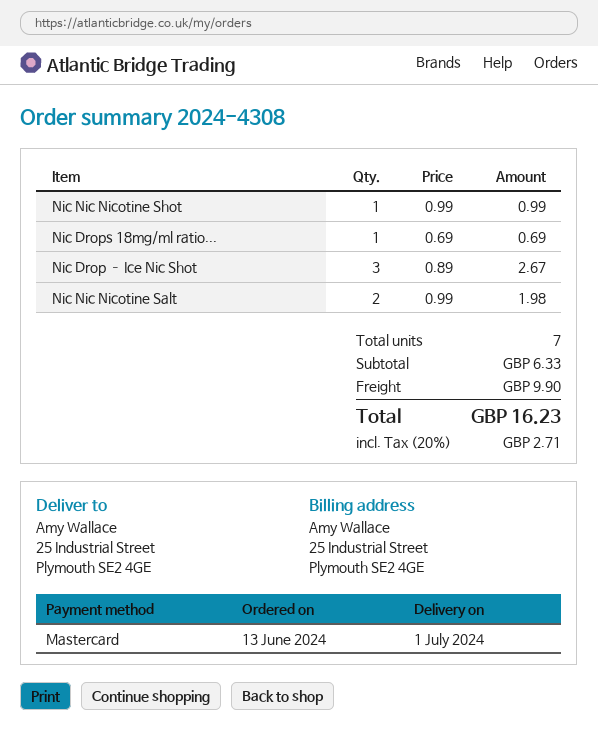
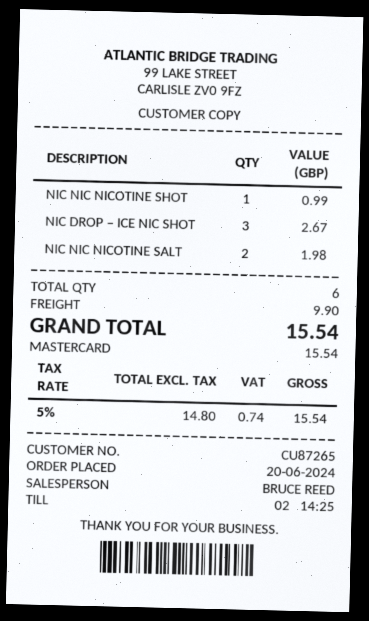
order date: 2024-06-13 -> 2024-06-20
Nic Drops 18mg/ml ratio...: 1 for 0.69 -> none
total quantity: 7 -> 6
tax: 20% = 2.71 -> 5% = 0.74
total: 16.23 -> 15.54

